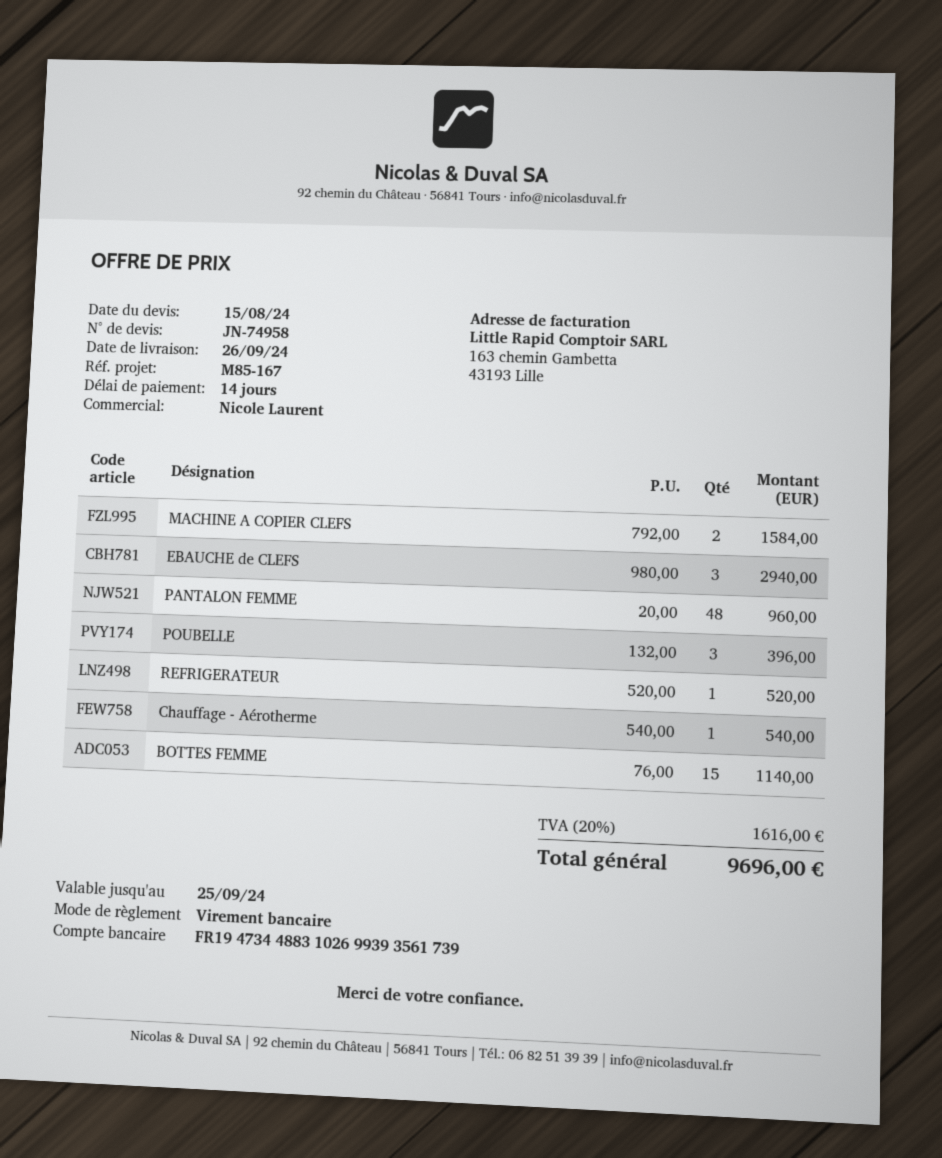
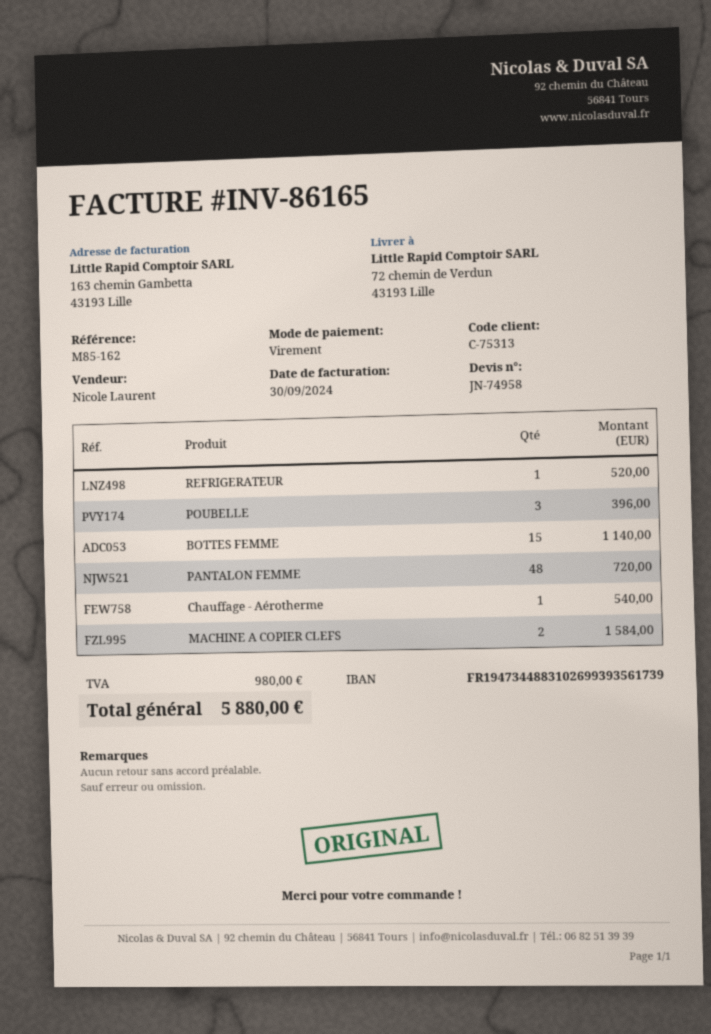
reference: M85-167 -> M85-162
EBAUCHE de CLEFS: 3 for 2940.00 -> none
PANTALON FEMME: 48 for 960.00 -> 48 for 720.00
tax: 1616.00 -> 980.00
total: 9696.00 -> 5880.00

